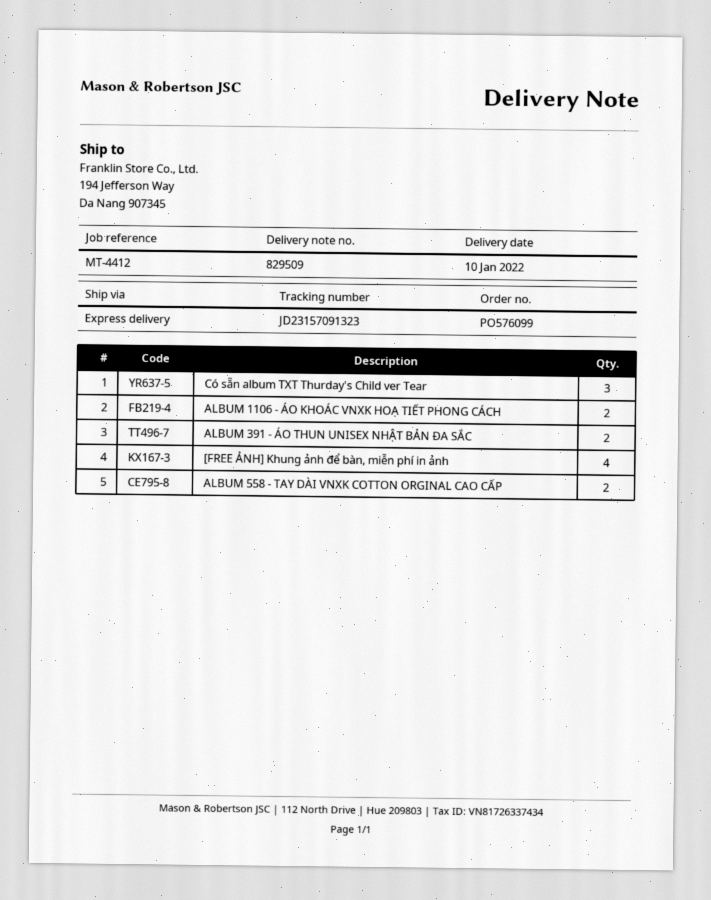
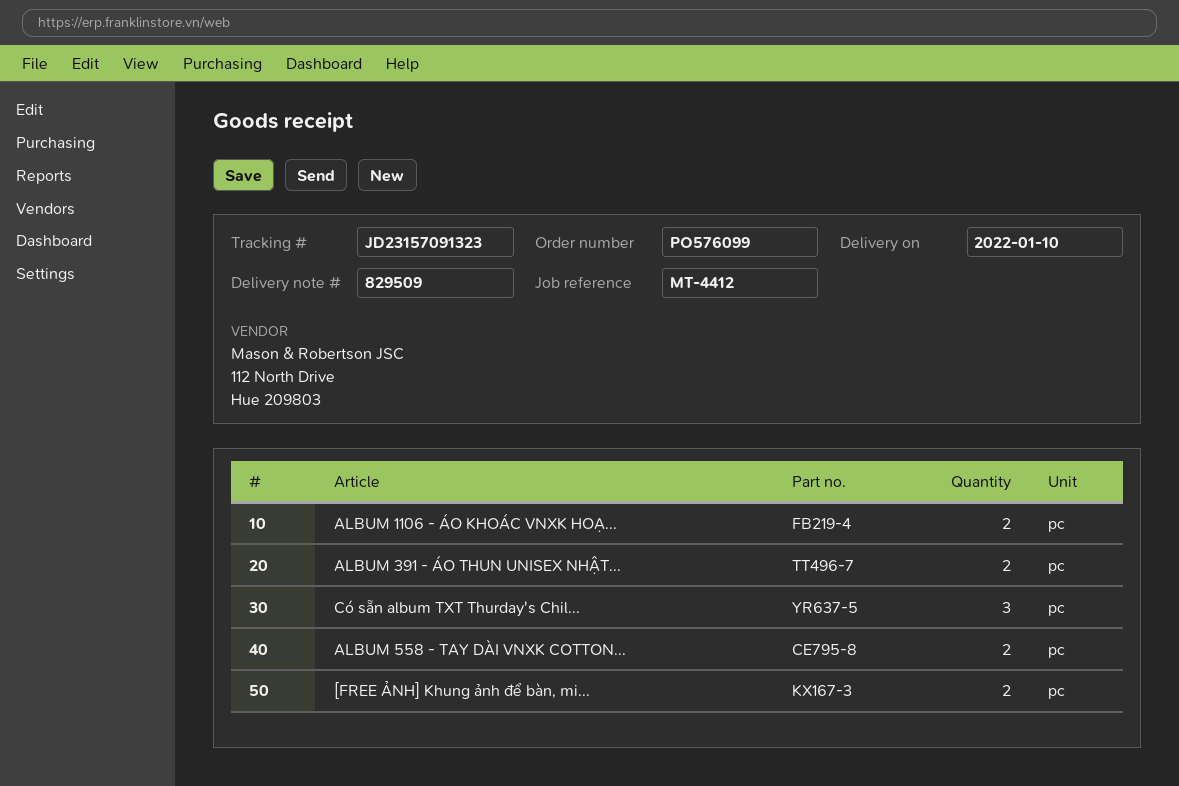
[FREE ẢNH] Khung ảnh để bàn, miễn phí in ảnh: 4 -> 2

